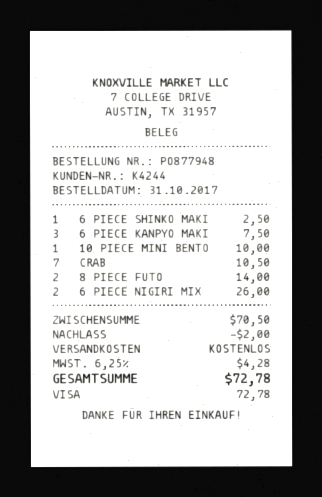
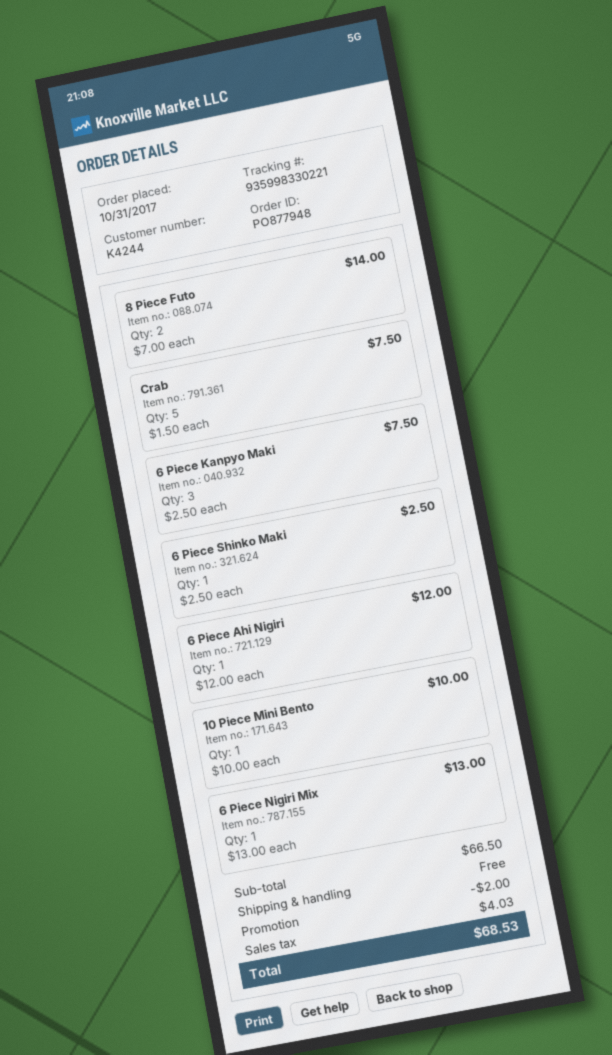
CRAB: 7 for 10.50 -> 5 for 7.50
6 PIECE NIGIRI MIX: 2 for 26.00 -> 1 for 13.00
6 Piece Ahi Nigiri: none -> 1 for 12.00
subtotal: 70.50 -> 66.50
tax: 4.28 -> 4.03
total: 72.78 -> 68.53

